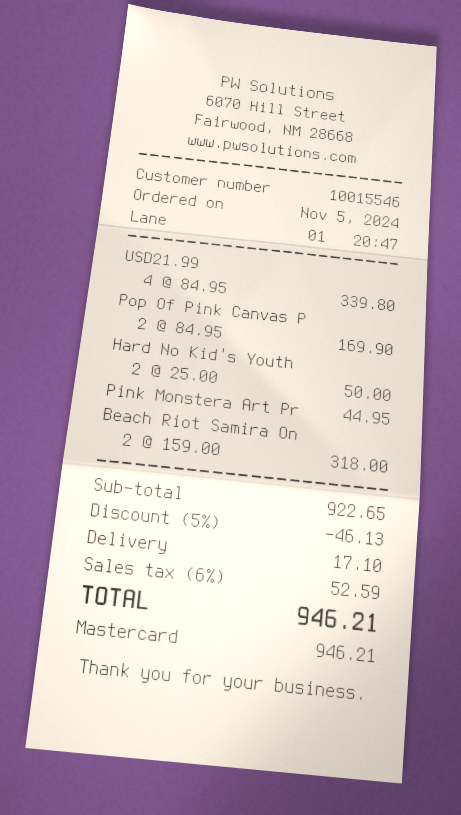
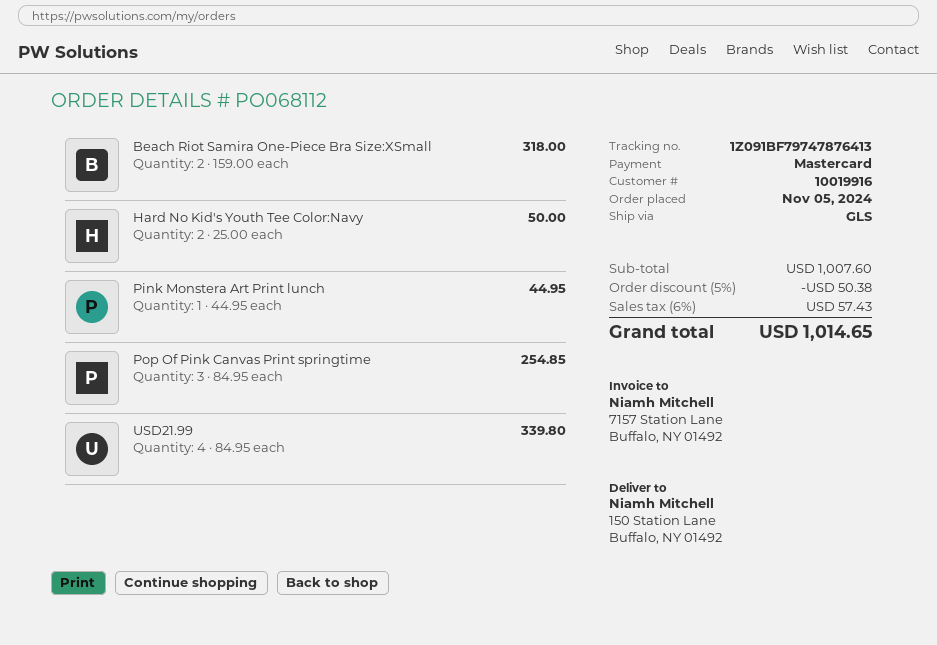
customer number: 10015546 -> 10019916
Pop Of Pink Canvas P: 2 x 84.95 = 169.90 -> 3 x 84.95 = 254.85
subtotal: 922.65 -> 1007.60
discount: 5% = 46.13 -> 5% = 50.38
shipping: 17.10 -> none
tax: 6% = 52.59 -> 6% = 57.43
total: 946.21 -> 1014.65

